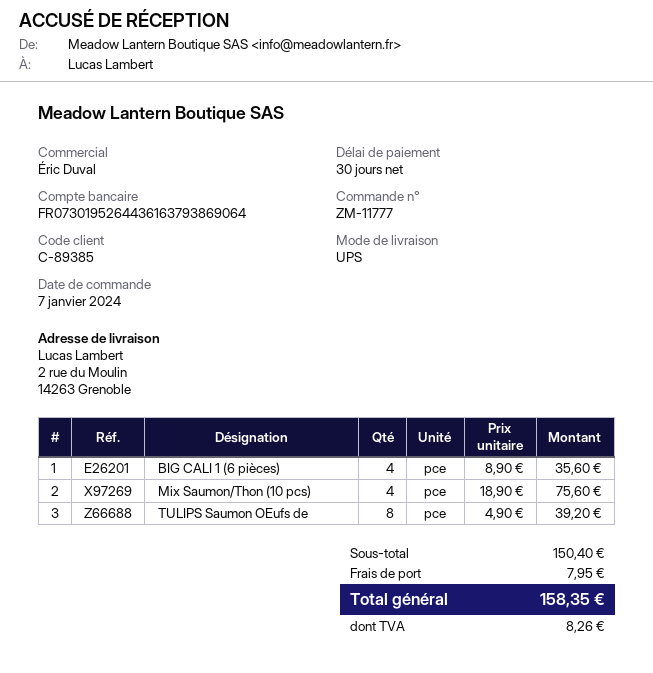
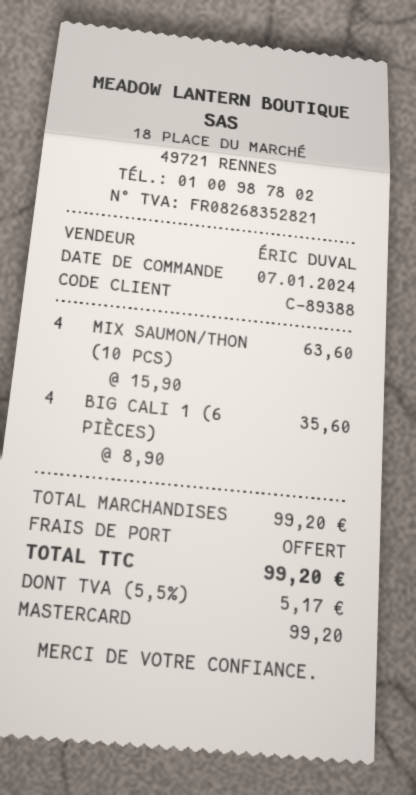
customer number: C-89385 -> C-89388
Mix Saumon/Thon (10 pcs): 4 x 18.90 = 75.60 -> 4 x 15.90 = 63.60
TULIPS Saumon OEufs de: 8 x 4.90 = 39.20 -> none
subtotal: 150.40 -> 99.20
shipping: 7.95 -> 0.00
tax: 8.26 -> 5.17
total: 158.35 -> 99.20

